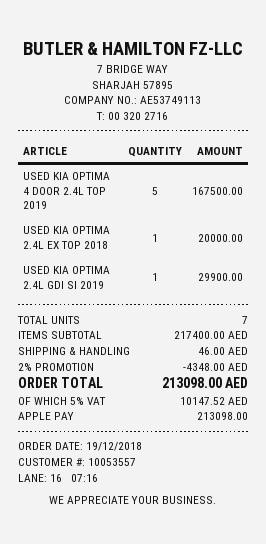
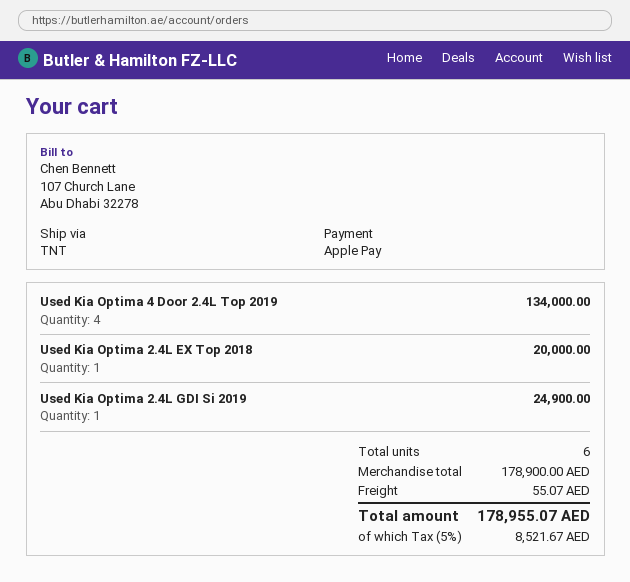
USED KIA OPTIMA 4 DOOR 2.4L TOP 2019: 5 for 167500.00 -> 4 for 134000.00
USED KIA OPTIMA 2.4L GDI SI 2019: 1 for 29900.00 -> 1 for 24900.00
total quantity: 7 -> 6
subtotal: 217400.00 -> 178900.00
discount: 2% = 4348.00 -> none
shipping: 46.00 -> 55.07
tax: 5% = 10147.52 -> 5% = 8521.67
total: 213098.00 -> 178955.07

